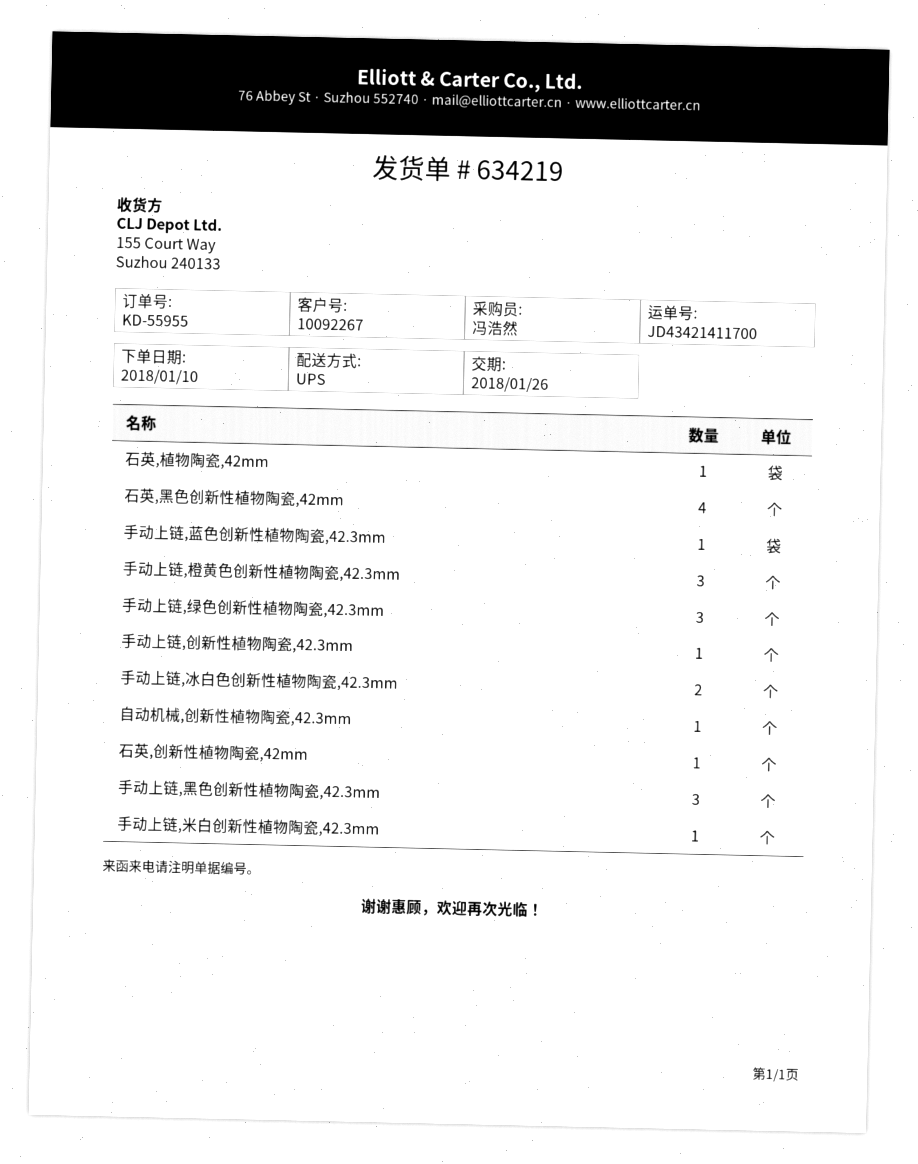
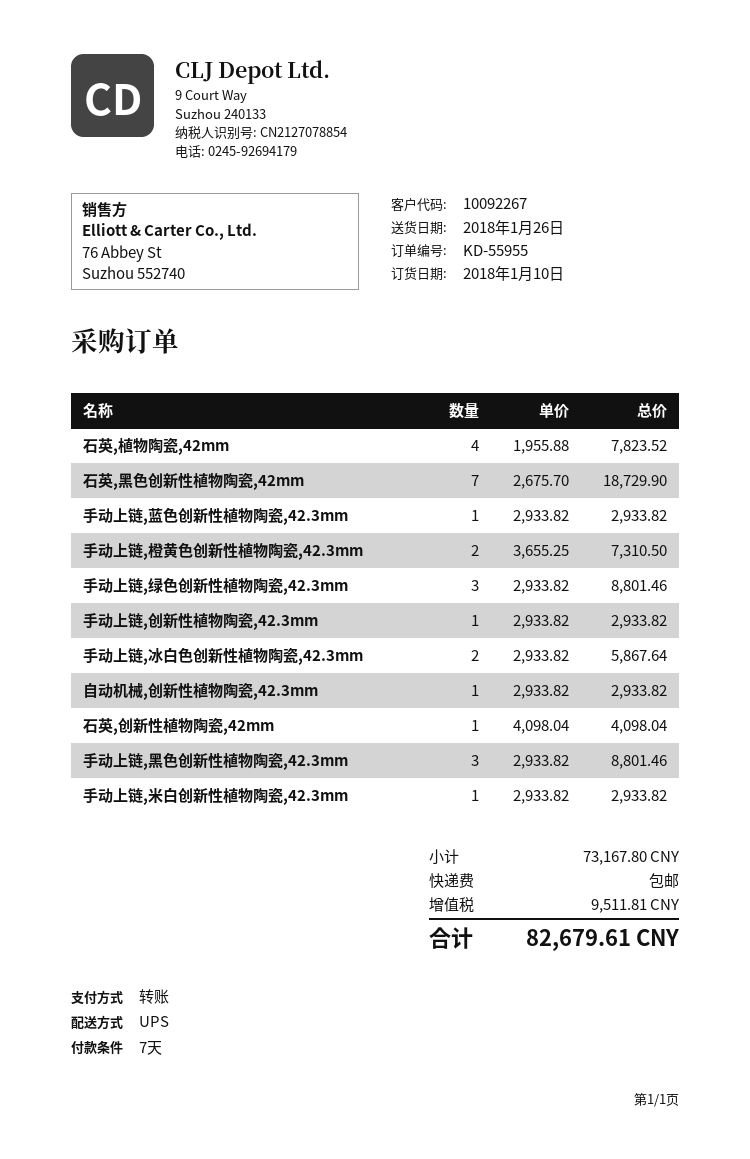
石英,植物陶瓷,42mm: 1 -> 4
石英,黑色创新性植物陶瓷,42mm: 4 -> 7
手动上链,橙黄色创新性植物陶瓷,42.3mm: 3 -> 2

